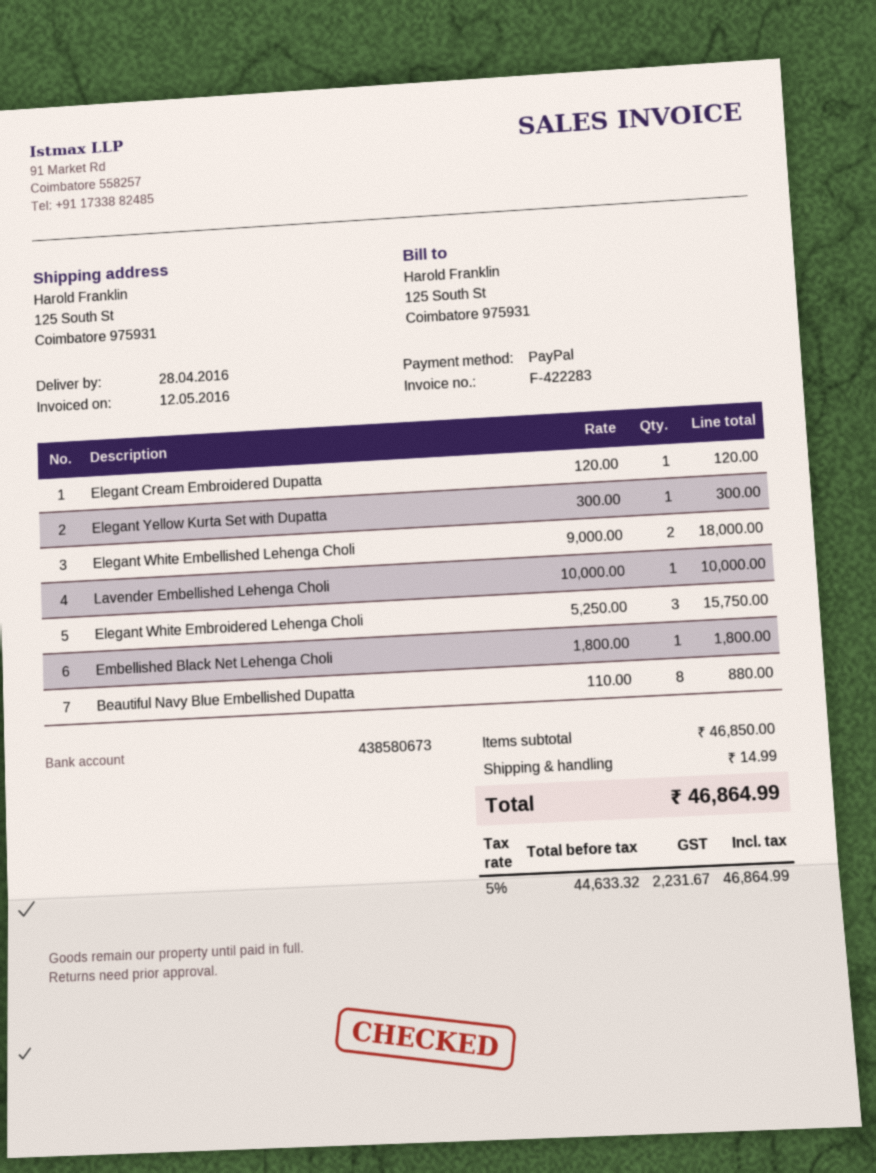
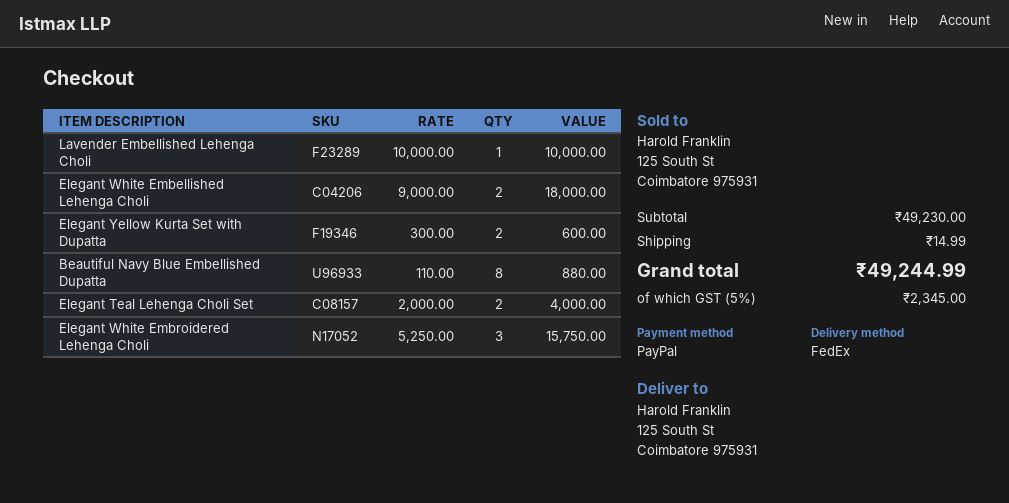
Elegant Cream Embroidered Dupatta: 1 x 120.00 = 120.00 -> none
Elegant Yellow Kurta Set with Dupatta: 1 x 300.00 = 300.00 -> 2 x 300.00 = 600.00
Embellished Black Net Lehenga Choli: 1 x 1800.00 = 1800.00 -> none
Elegant Teal Lehenga Choli Set: none -> 2 x 2000.00 = 4000.00
subtotal: 46850.00 -> 49230.00
tax: 5% = 2231.67 -> 5% = 2345.00
total: 46864.99 -> 49244.99

